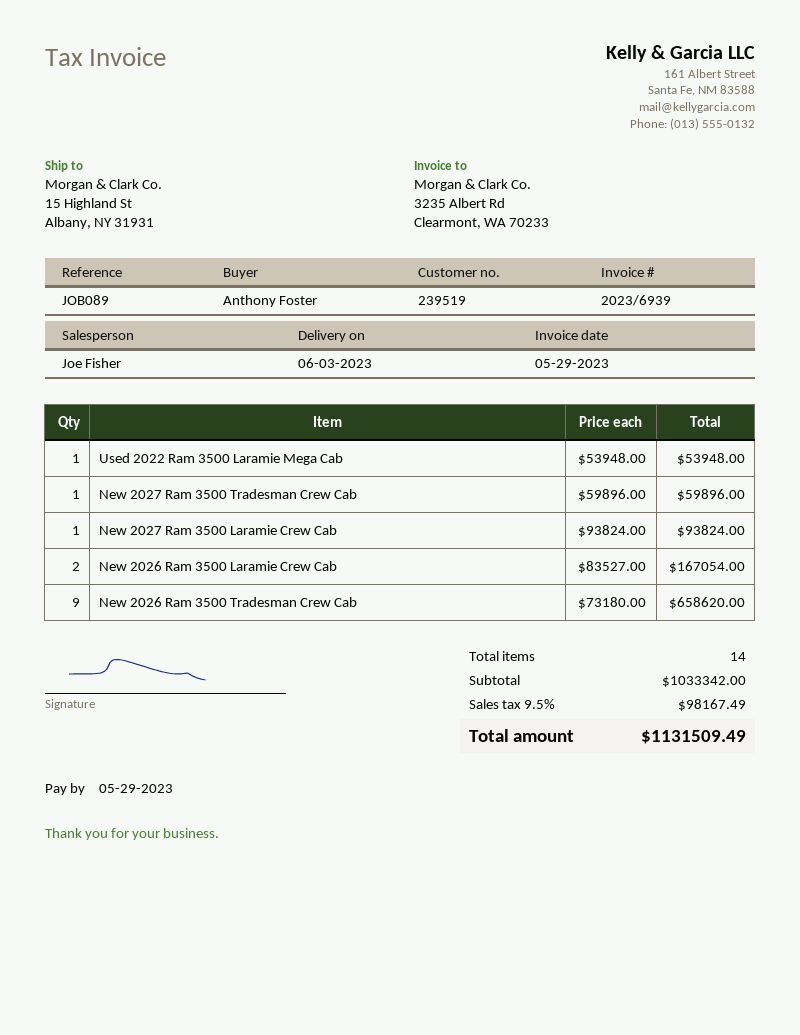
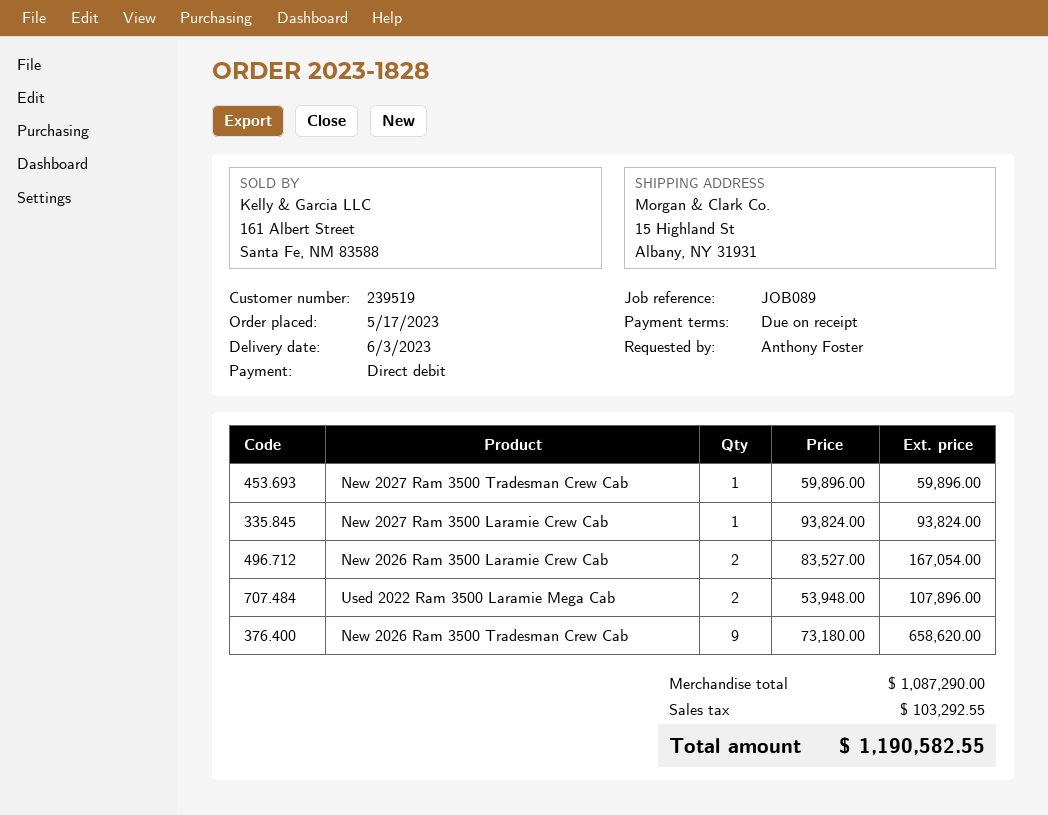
Used 2022 Ram 3500 Laramie Mega Cab: 1 x 53948.00 = 53948.00 -> 2 x 53948.00 = 107896.00
subtotal: 1033342.00 -> 1087290.00
tax: 98167.49 -> 103292.55
total: 1131509.49 -> 1190582.55

